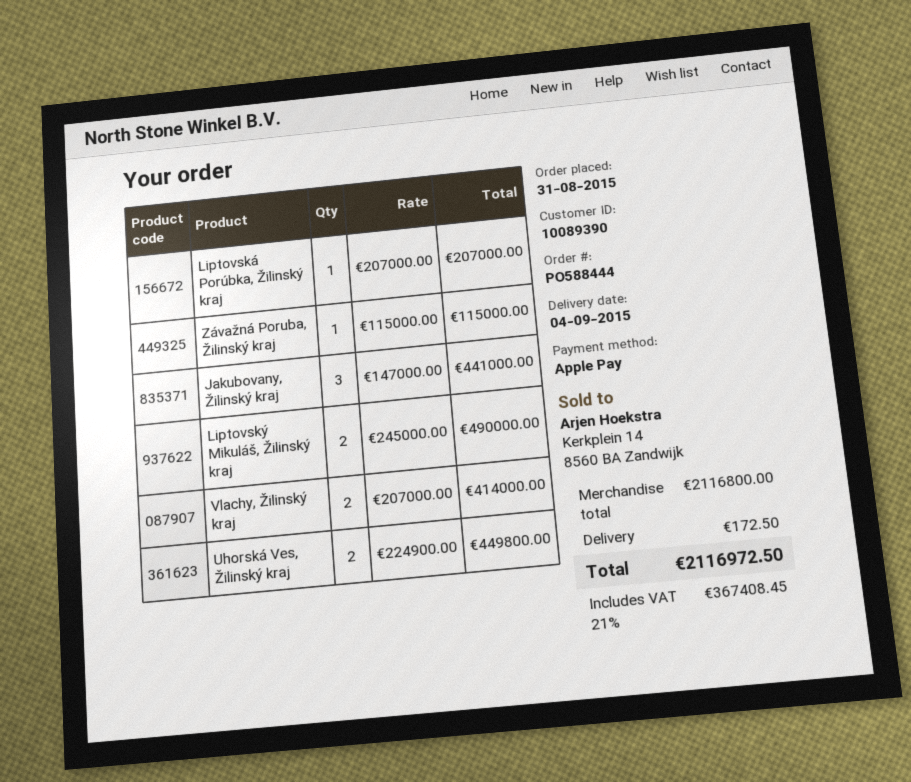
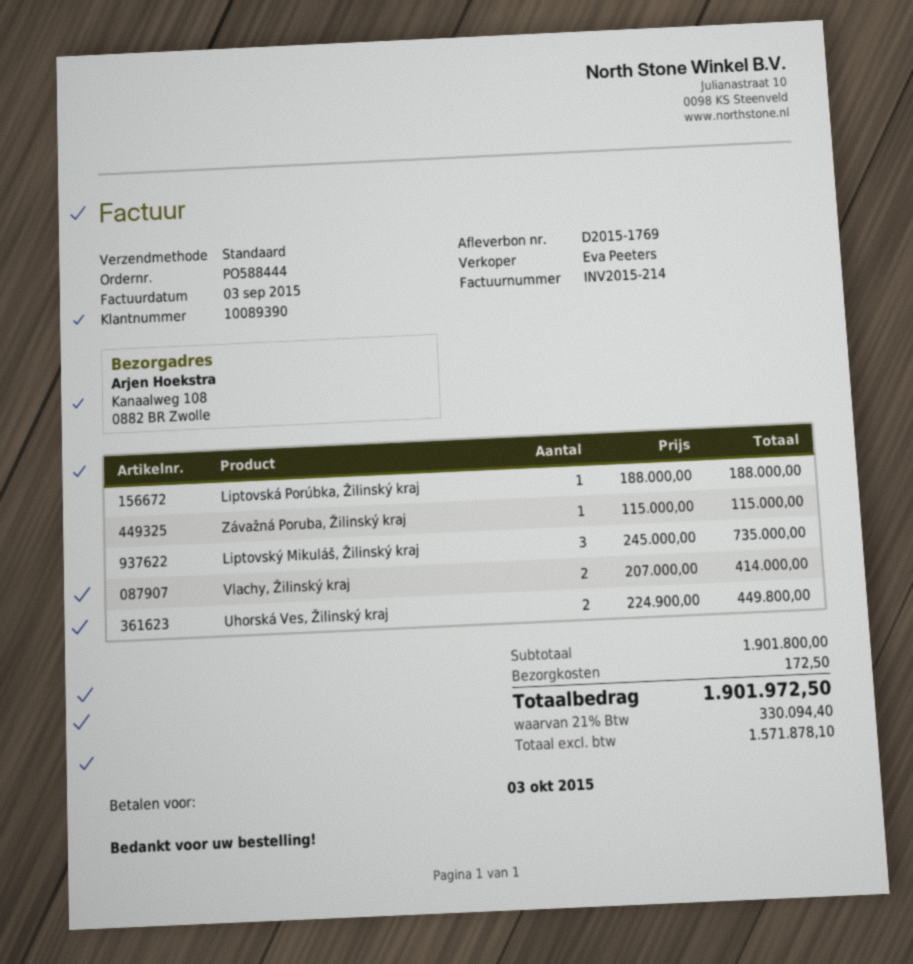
Liptovská Porúbka, Žilinský kraj: 1 x 207000.00 = 207000.00 -> 1 x 188000.00 = 188000.00
Jakubovany, Žilinský kraj: 3 x 147000.00 = 441000.00 -> none
Liptovský Mikuláš, Žilinský kraj: 2 x 245000.00 = 490000.00 -> 3 x 245000.00 = 735000.00
subtotal: 2116800.00 -> 1901800.00
tax: 21% = 367408.45 -> 21% = 330094.40
total: 2116972.50 -> 1901972.50

